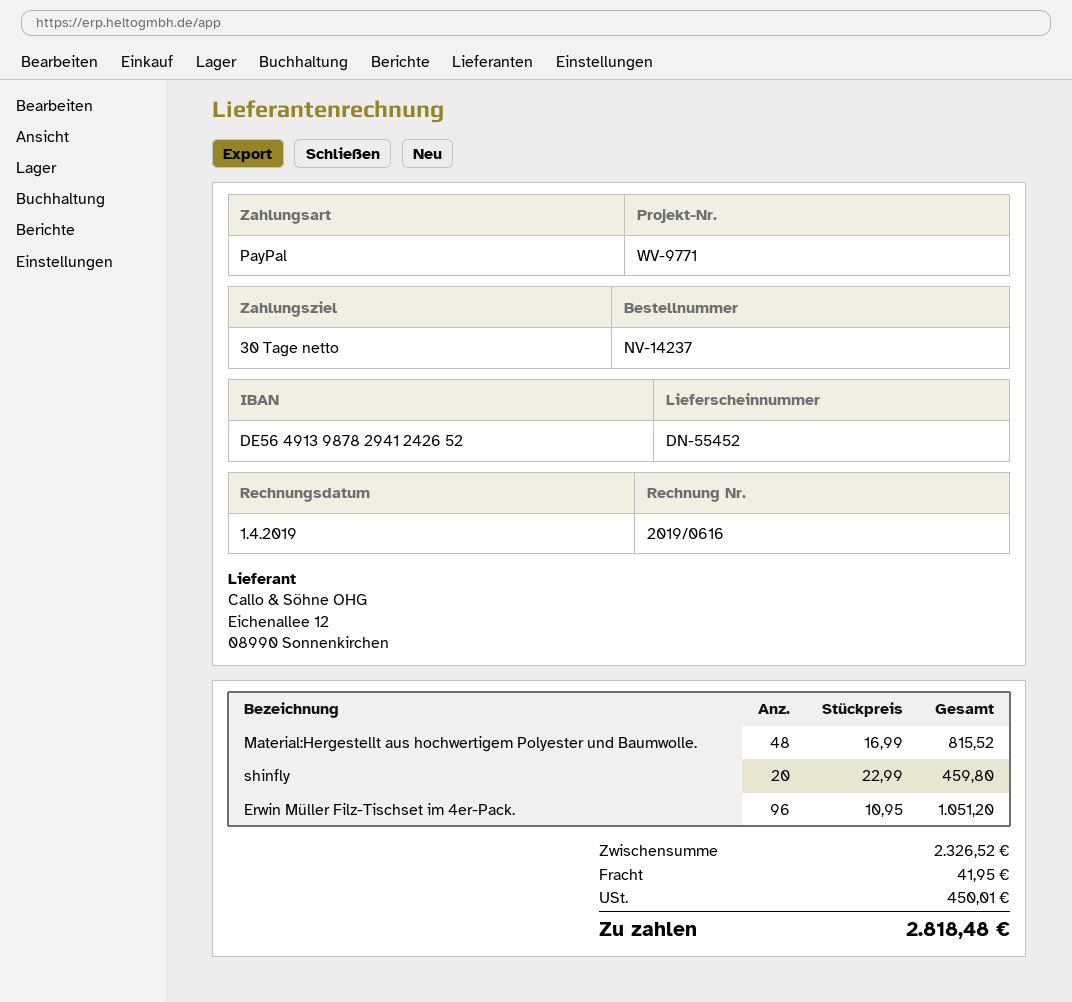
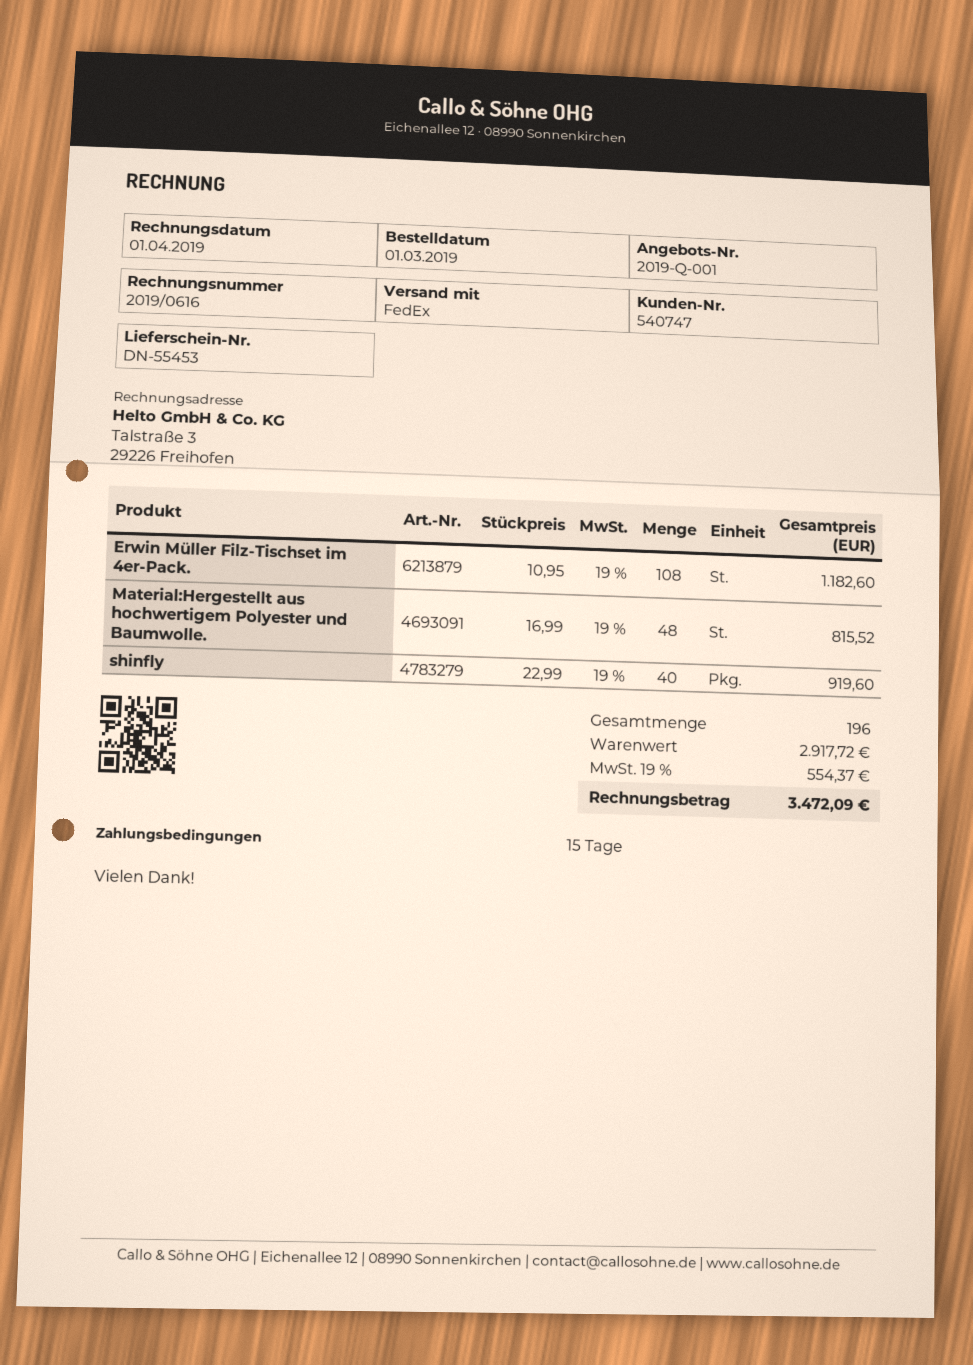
delivery note number: DN-55452 -> DN-55453
payment terms: 30 days -> 15 days
shinfly: 20 x 22.99 = 459.80 -> 40 x 22.99 = 919.60
Erwin Müller Filz-Tischset im 4er-Pack.: 96 x 10.95 = 1051.20 -> 108 x 10.95 = 1182.60
subtotal: 2326.52 -> 2917.72
shipping: 41.95 -> none
tax: 450.01 -> 554.37
total: 2818.48 -> 3472.09

